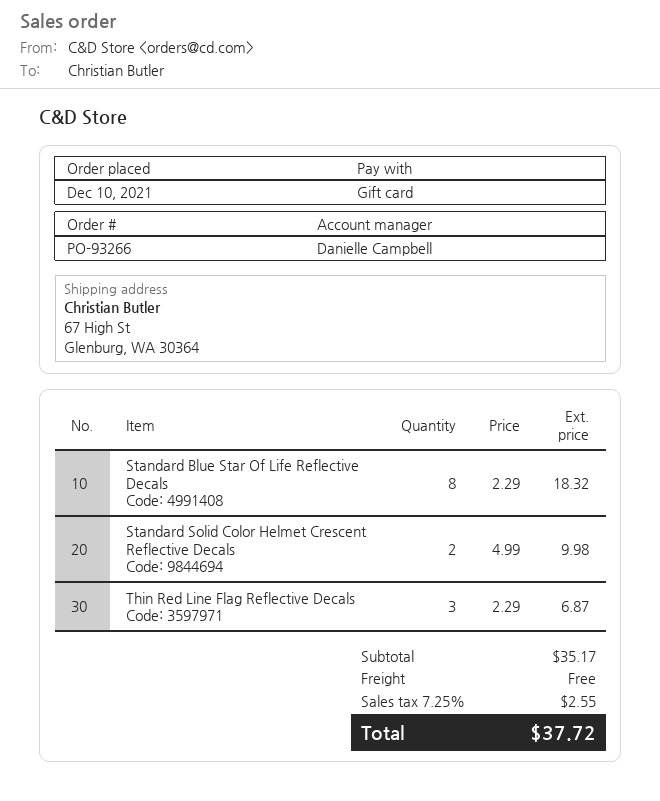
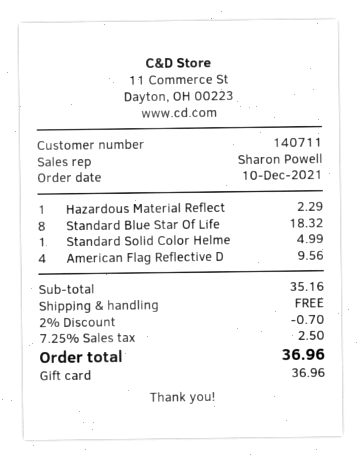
sales rep: Danielle Campbell -> Sharon Powell
Standard Solid Color Helmet Crescent Reflective Decals: 2 for 9.98 -> 1 for 4.99
Thin Red Line Flag Reflective Decals: 3 for 6.87 -> none
Hazardous Material Reflect: none -> 1 for 2.29
American Flag Reflective D: none -> 4 for 9.56
subtotal: 35.17 -> 35.16
discount: none -> 2% = 0.70
tax: 7.25% = 2.55 -> 7.25% = 2.50
total: 37.72 -> 36.96

